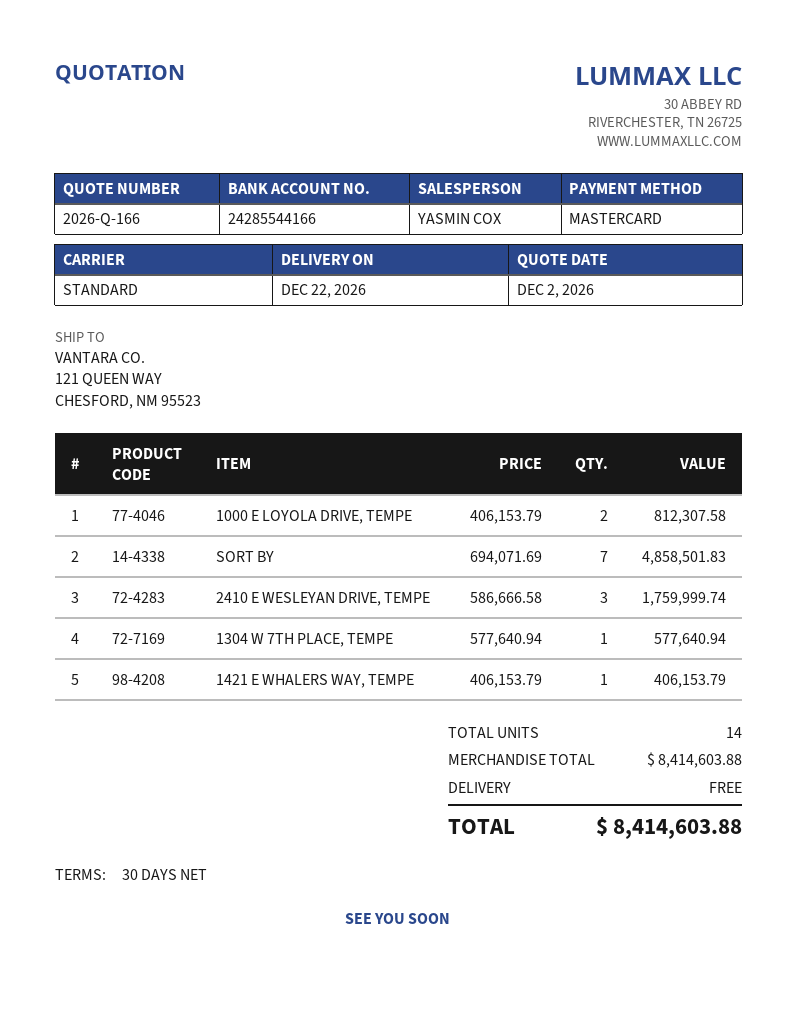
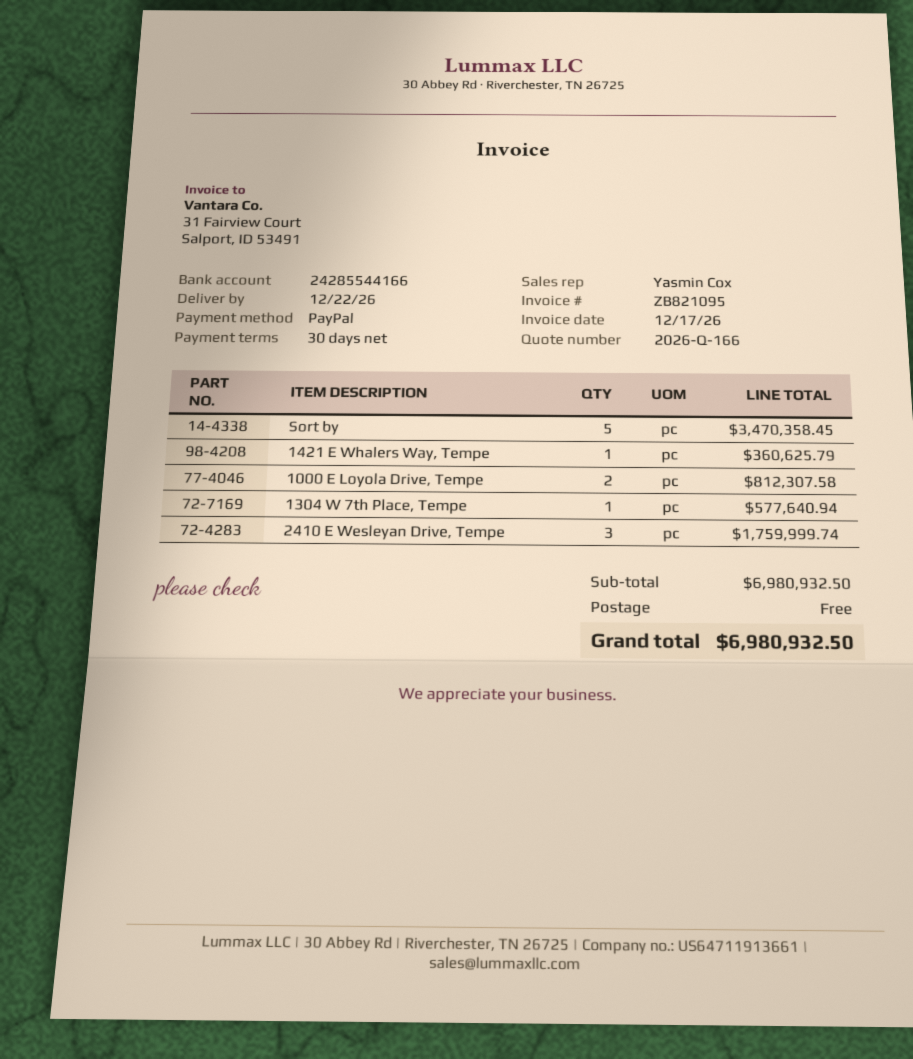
payment method: Mastercard -> PayPal
SORT BY: 7 for 4858501.83 -> 5 for 3470358.45
1421 E WHALERS WAY, TEMPE: 1 for 406153.79 -> 1 for 360625.79
subtotal: 8414603.88 -> 6980932.50
total: 8414603.88 -> 6980932.50

